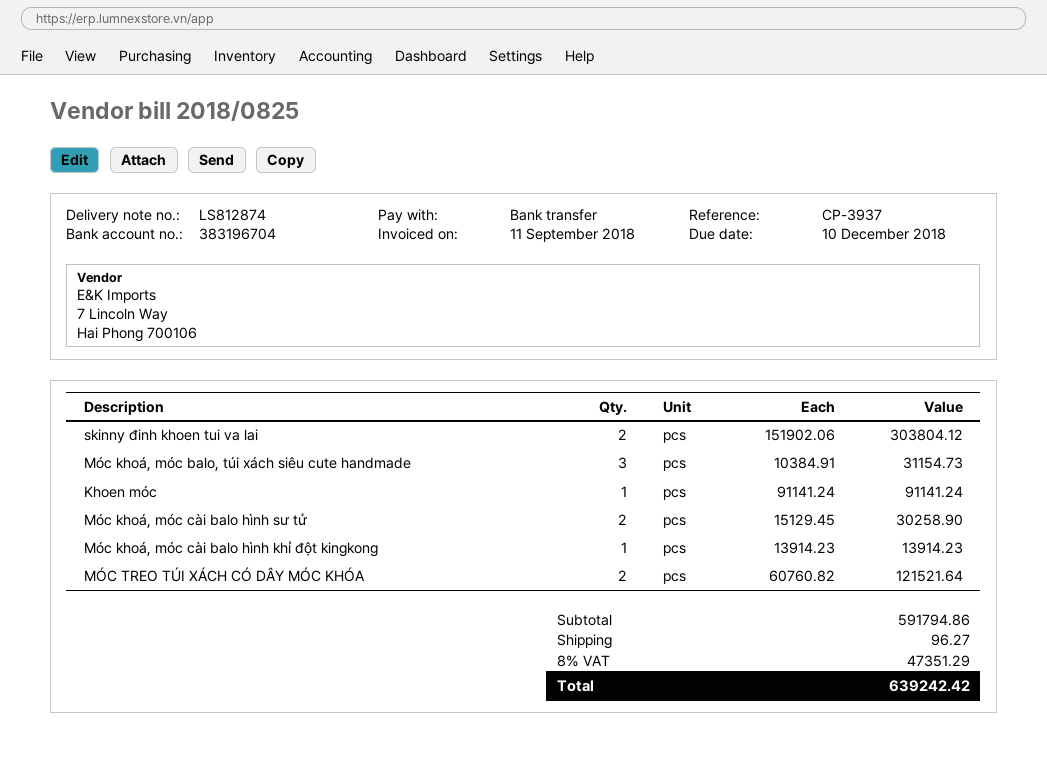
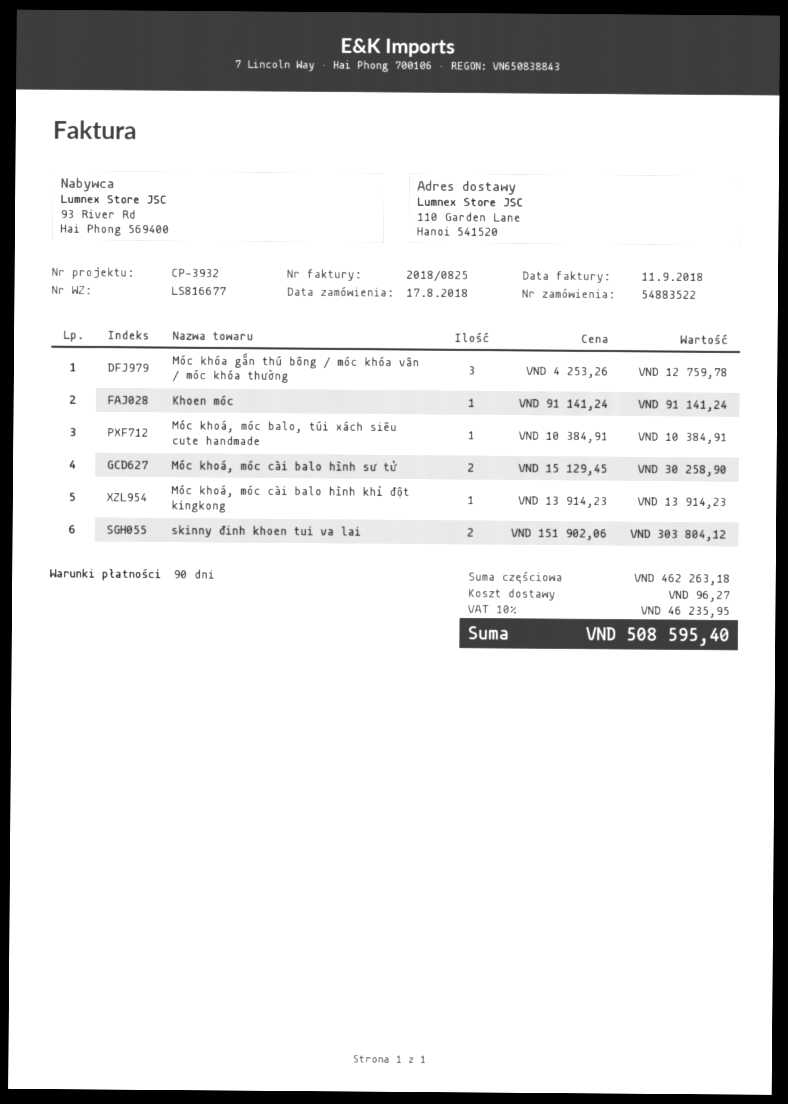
delivery note number: LS812874 -> LS816677
reference: CP-3937 -> CP-3932
Móc khoá, móc balo, túi xách siêu cute handmade: 3 x 10384.91 = 31154.73 -> 1 x 10384.91 = 10384.91
MÓC TREO TÚI XÁCH CÓ DÂY MÓC KHÓA: 2 x 60760.82 = 121521.64 -> none
Móc khóa gắn thú bông / móc khóa vân / móc khóa thường: none -> 3 x 4253.26 = 12759.78
subtotal: 591794.86 -> 462263.18
tax: 8% = 47351.29 -> 10% = 46235.95
total: 639242.42 -> 508595.40

